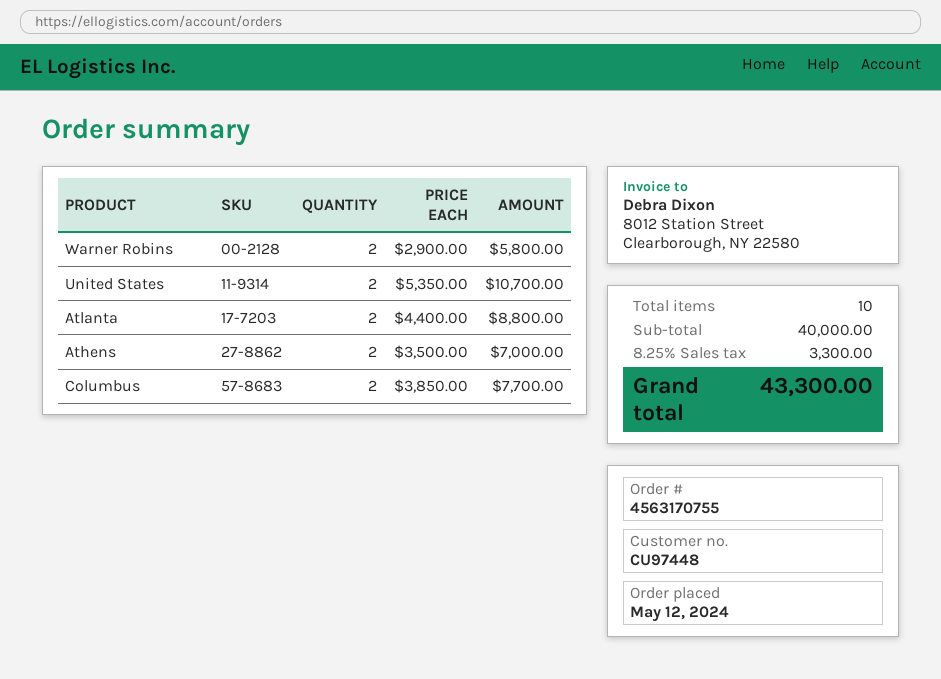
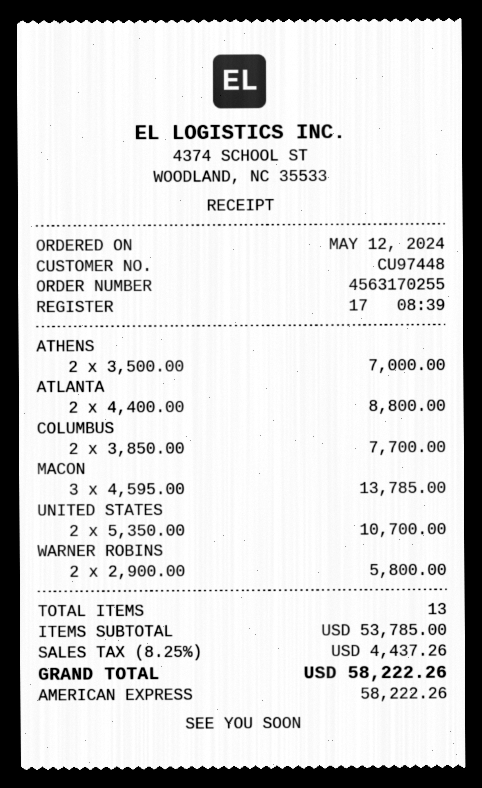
order number: 4563170755 -> 4563170255
MACON: none -> 3 x 4595.00 = 13785.00
total quantity: 10 -> 13
subtotal: 40000.00 -> 53785.00
tax: 8.25% = 3300.00 -> 8.25% = 4437.26
total: 43300.00 -> 58222.26

